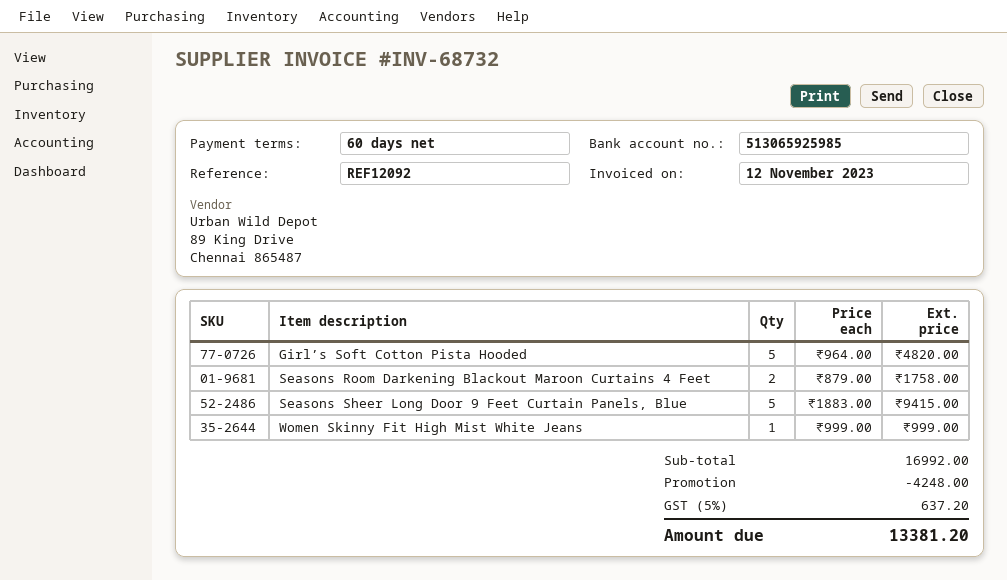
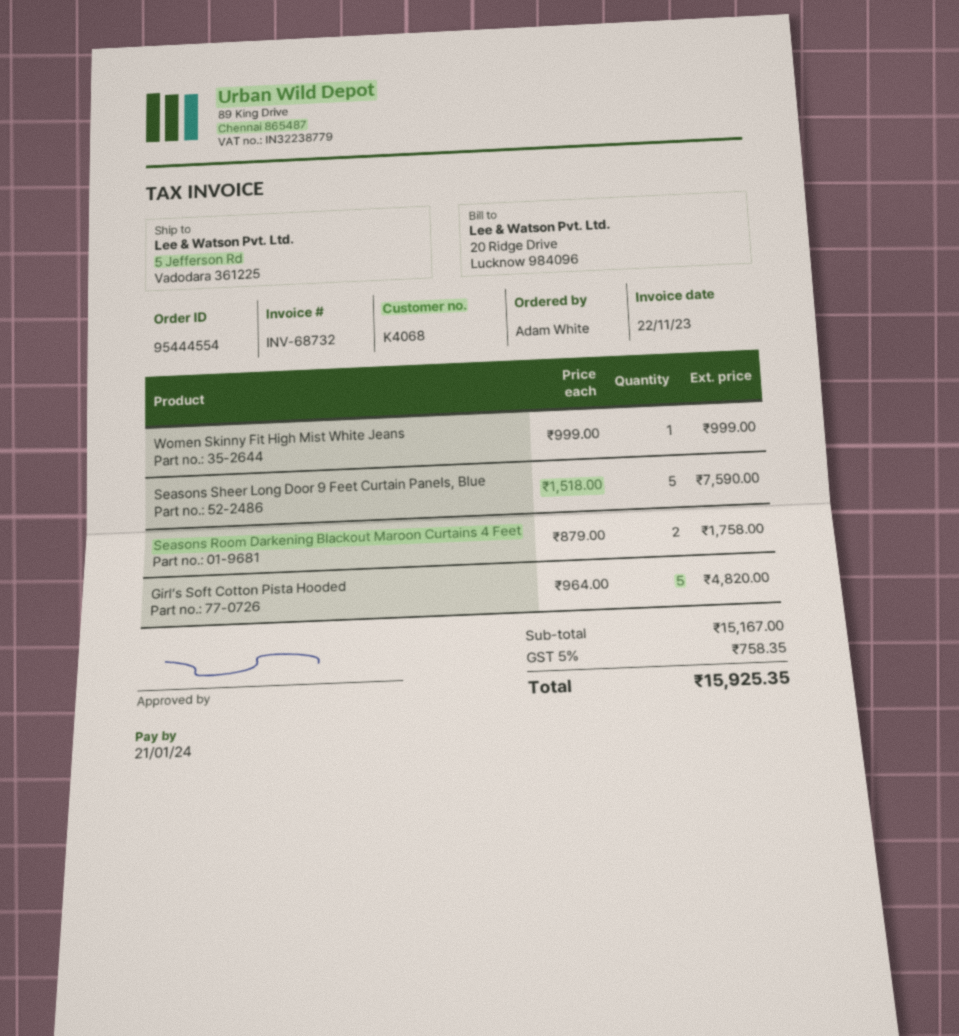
invoice date: 2023-11-12 -> 2023-11-22
Seasons Sheer Long Door 9 Feet Curtain Panels, Blue: 5 x 1883.00 = 9415.00 -> 5 x 1518.00 = 7590.00
subtotal: 16992.00 -> 15167.00
discount: 4248.00 -> none
tax: 5% = 637.20 -> 5% = 758.35
total: 13381.20 -> 15925.35

